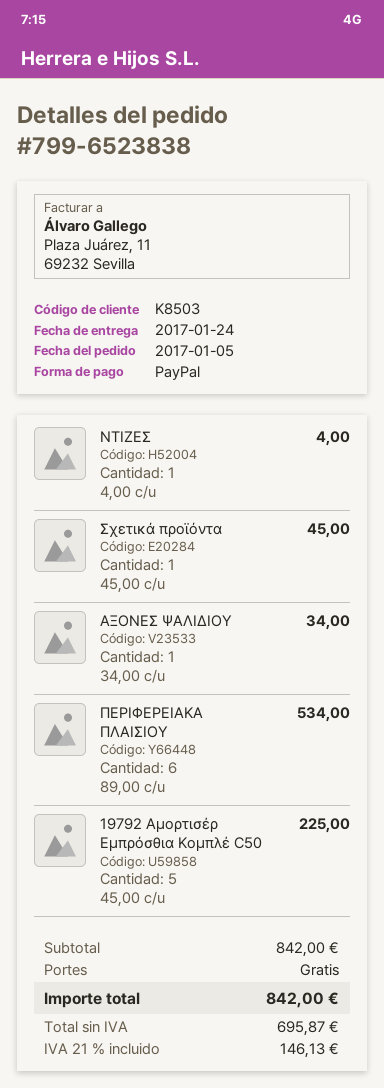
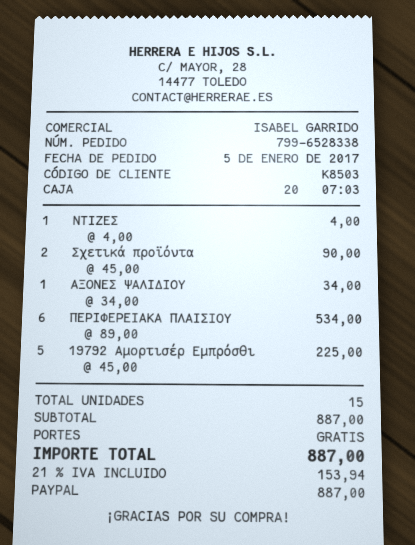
order number: 799-6523838 -> 799-6528338
Σχετικά προϊόντα: 1 x 45.00 = 45.00 -> 2 x 45.00 = 90.00
subtotal: 842.00 -> 887.00
tax: 21% = 146.13 -> 21% = 153.94
total: 842.00 -> 887.00

